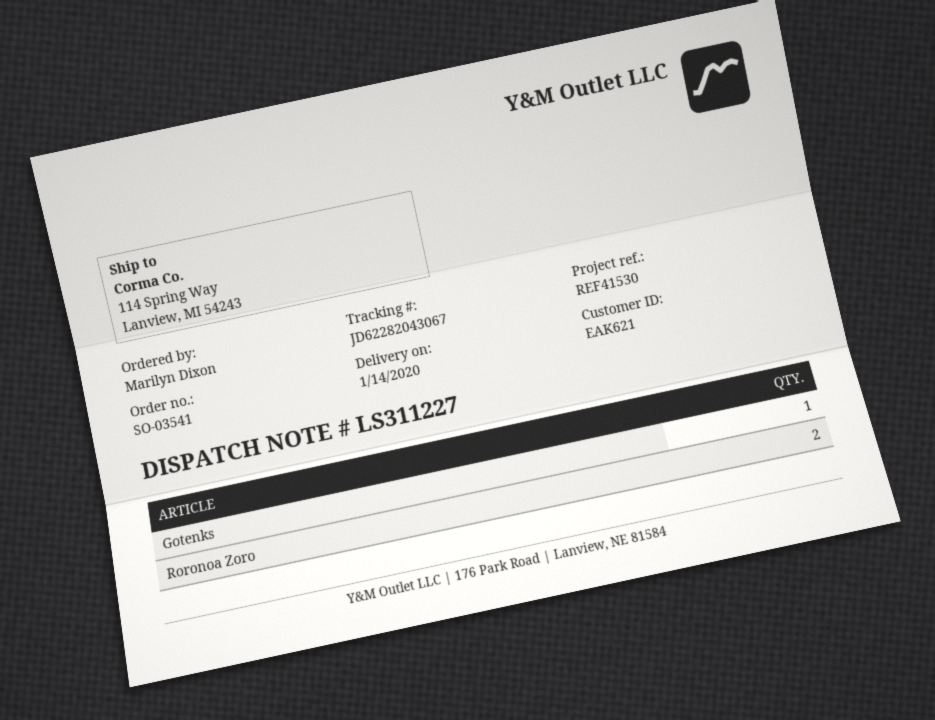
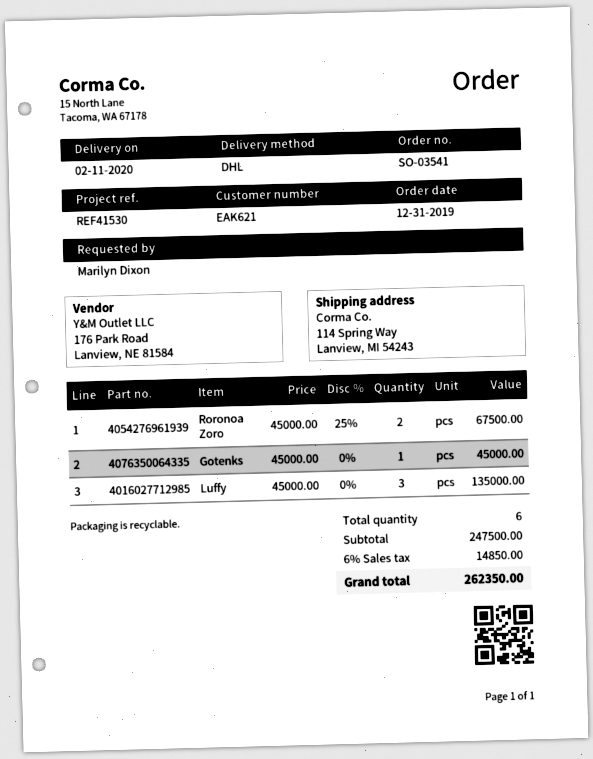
delivery date: 2020-01-14 -> 2020-02-11
Luffy: none -> 3

